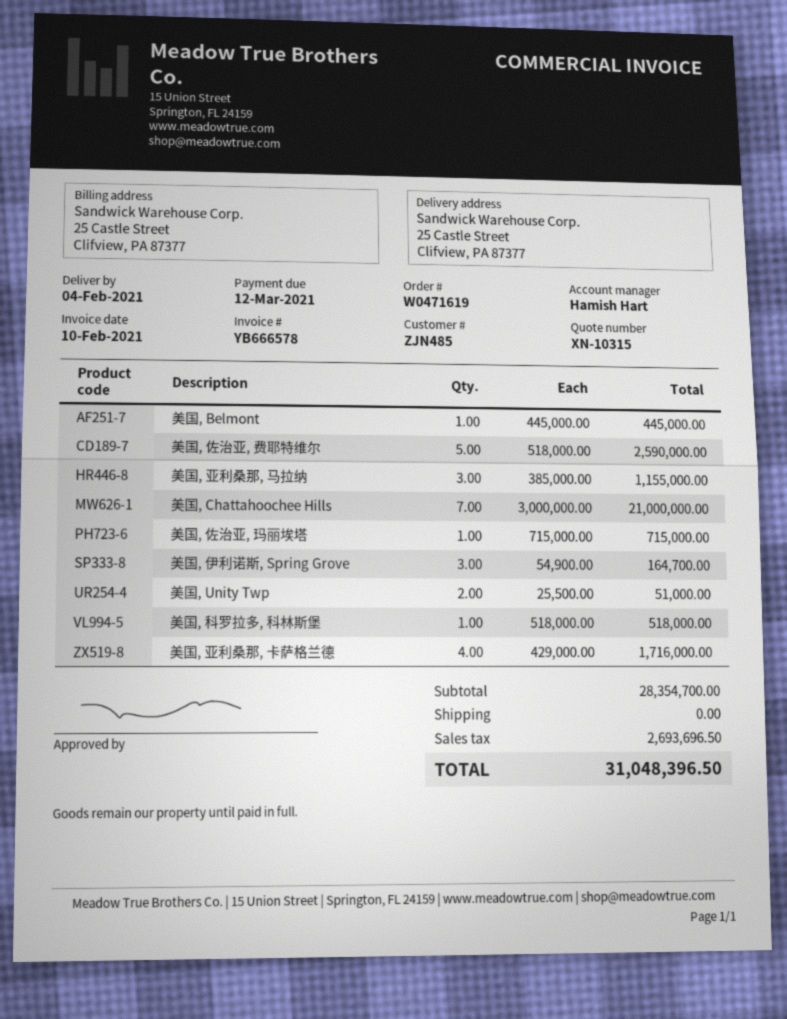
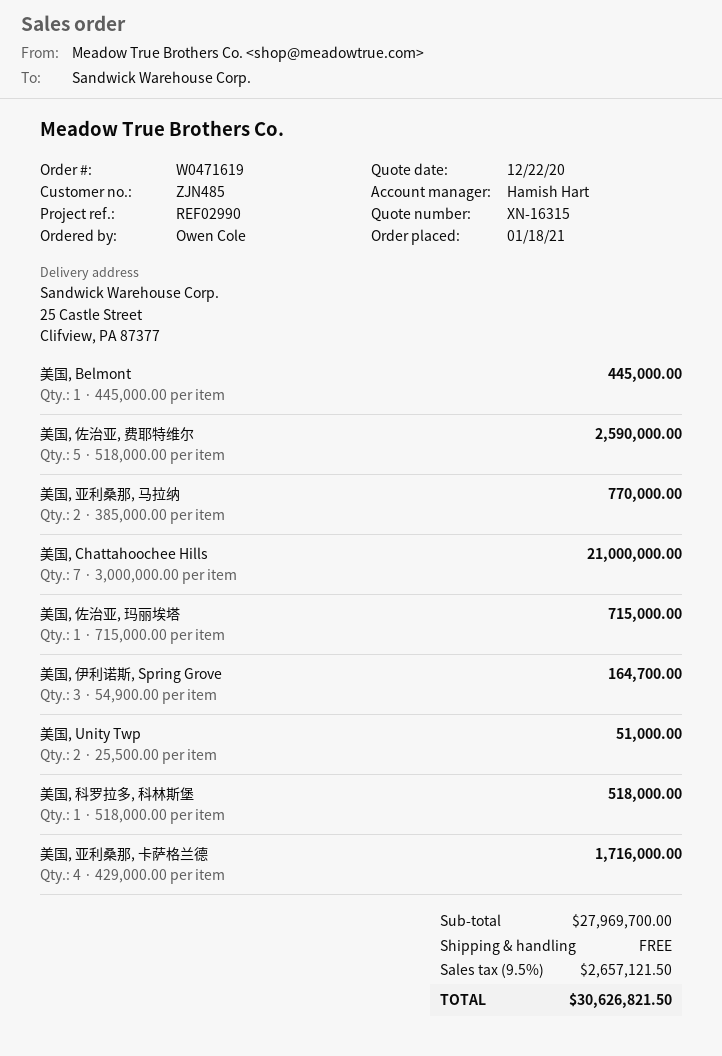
quote number: XN-10315 -> XN-16315
美国, 亚利桑那, 马拉纳: 3 x 385000.00 = 1155000.00 -> 2 x 385000.00 = 770000.00
subtotal: 28354700.00 -> 27969700.00
tax: 2693696.50 -> 2657121.50
total: 31048396.50 -> 30626821.50

